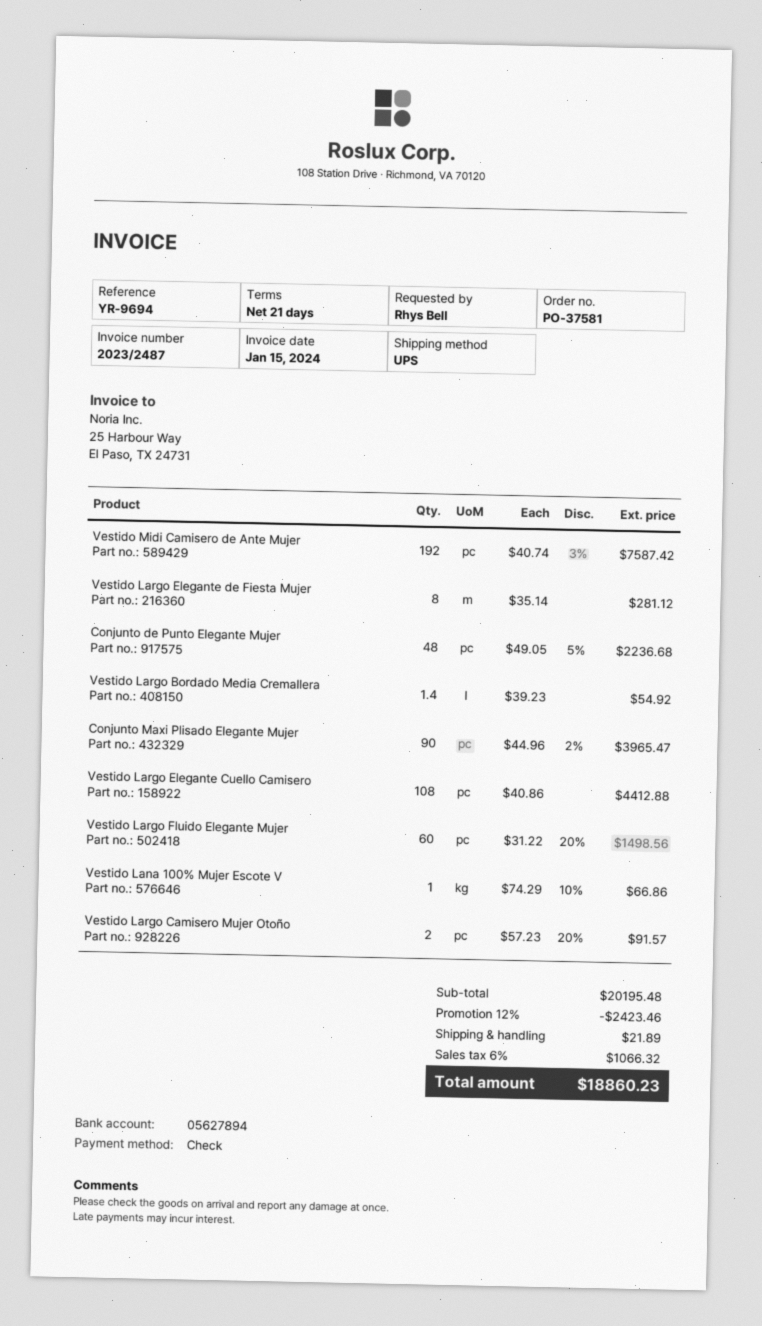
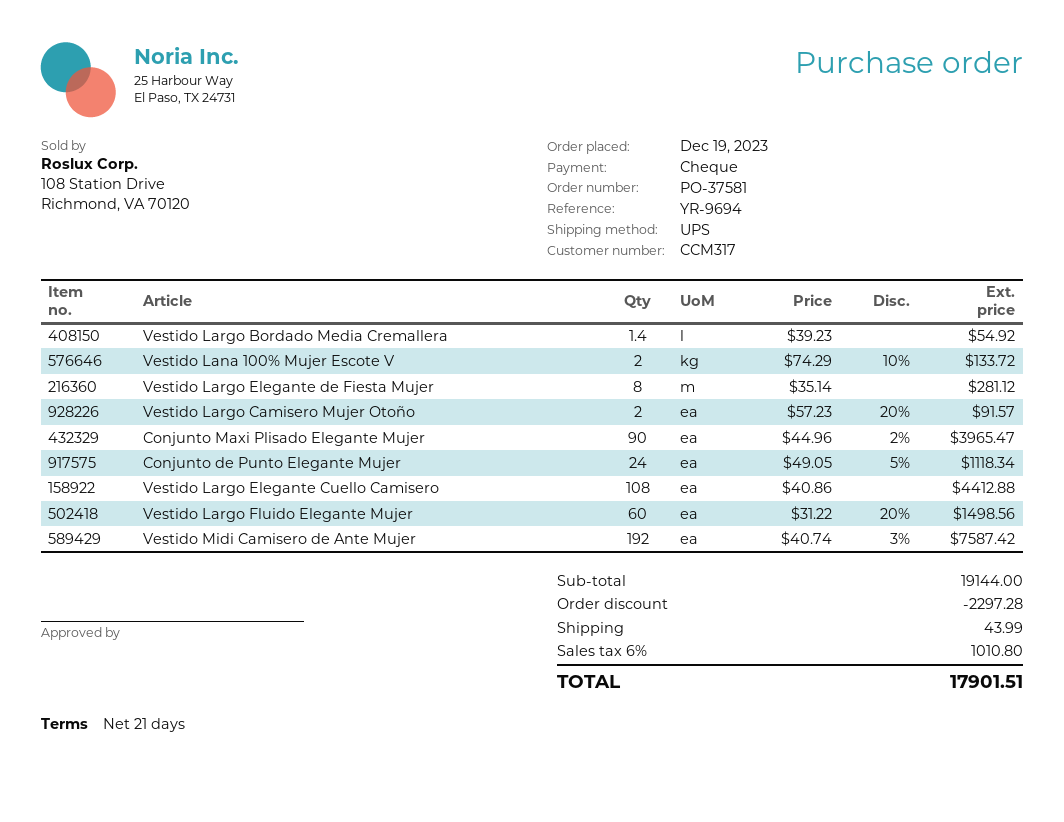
Conjunto de Punto Elegante Mujer: 48 x 49.05 - 5% = 2236.68 -> 24 x 49.05 - 5% = 1118.34
Vestido Lana 100% Mujer Escote V: 1 x 74.29 - 10% = 66.86 -> 2 x 74.29 - 10% = 133.72
subtotal: 20195.48 -> 19144.00
discount: 2423.46 -> 2297.28
shipping: 21.89 -> 43.99
tax: 6% = 1066.32 -> 6% = 1010.80
total: 18860.23 -> 17901.51

